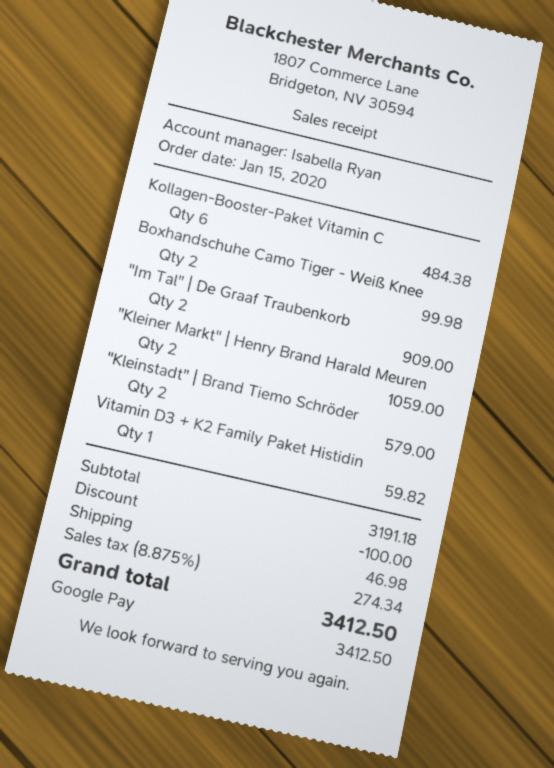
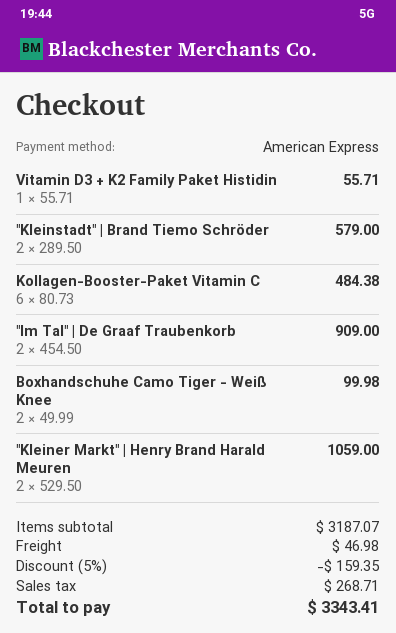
payment method: Google Pay -> American Express
Vitamin D3 + K2 Family Paket Histidin: 1 for 59.82 -> 1 for 55.71
subtotal: 3191.18 -> 3187.07
discount: 100.00 -> 159.35
tax: 274.34 -> 268.71
total: 3412.50 -> 3343.41

